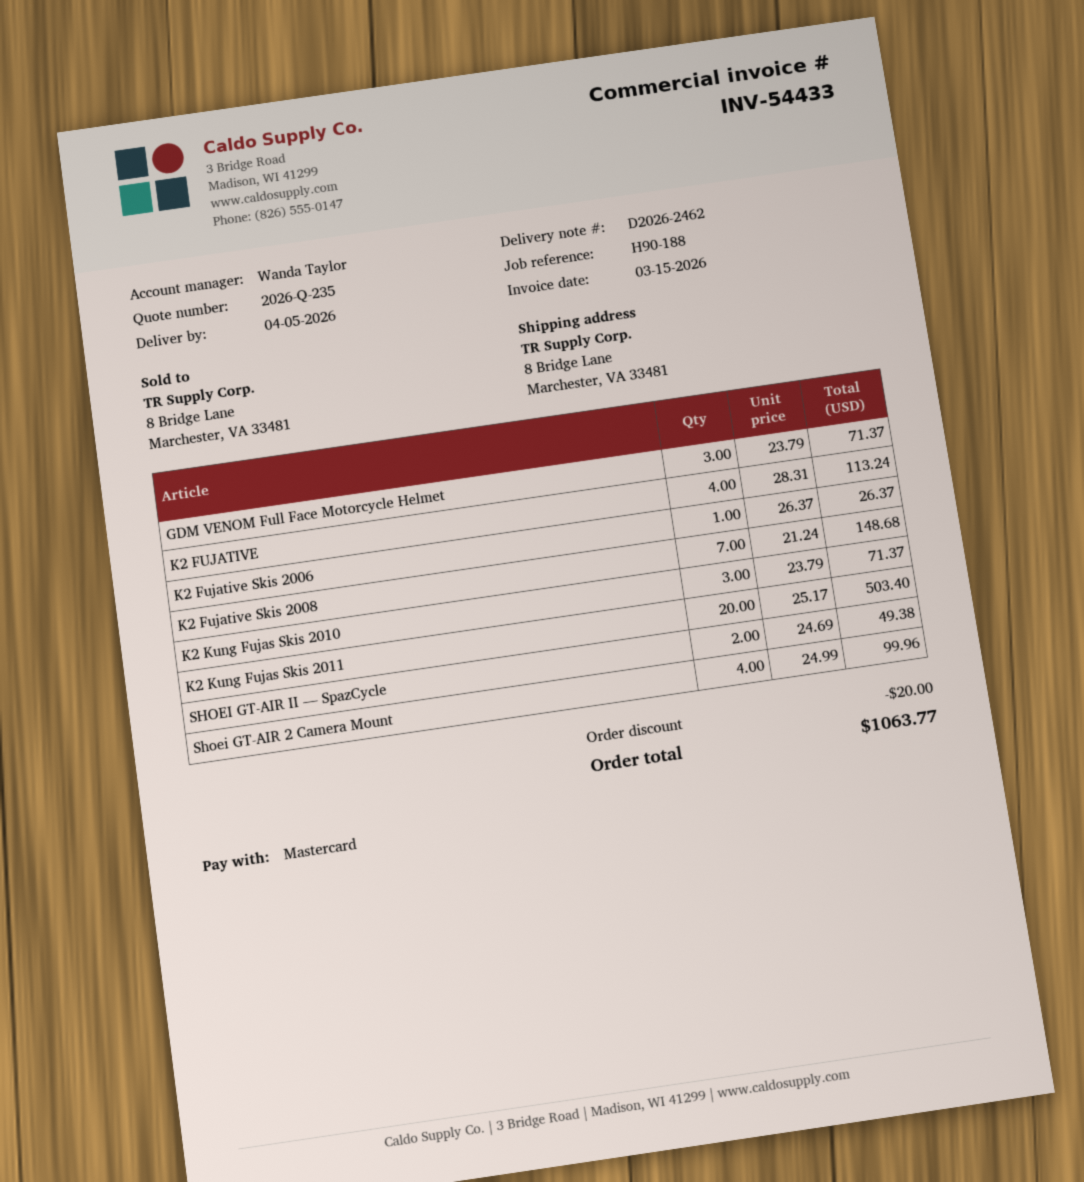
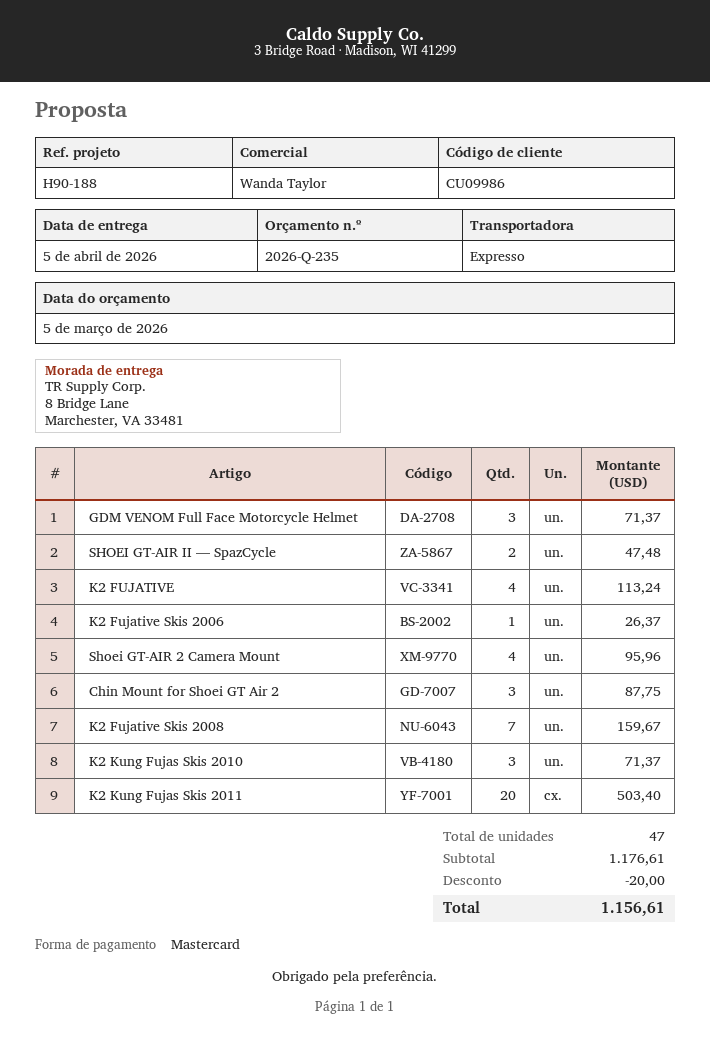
K2 Fujative Skis 2008: 7 for 148.68 -> 7 for 159.67
SHOEI GT-AIR II — SpazCycle: 2 for 49.38 -> 2 for 47.48
Shoei GT-AIR 2 Camera Mount: 4 for 99.96 -> 4 for 95.96
Chin Mount for Shoei GT Air 2: none -> 3 for 87.75
total: 1063.77 -> 1156.61

